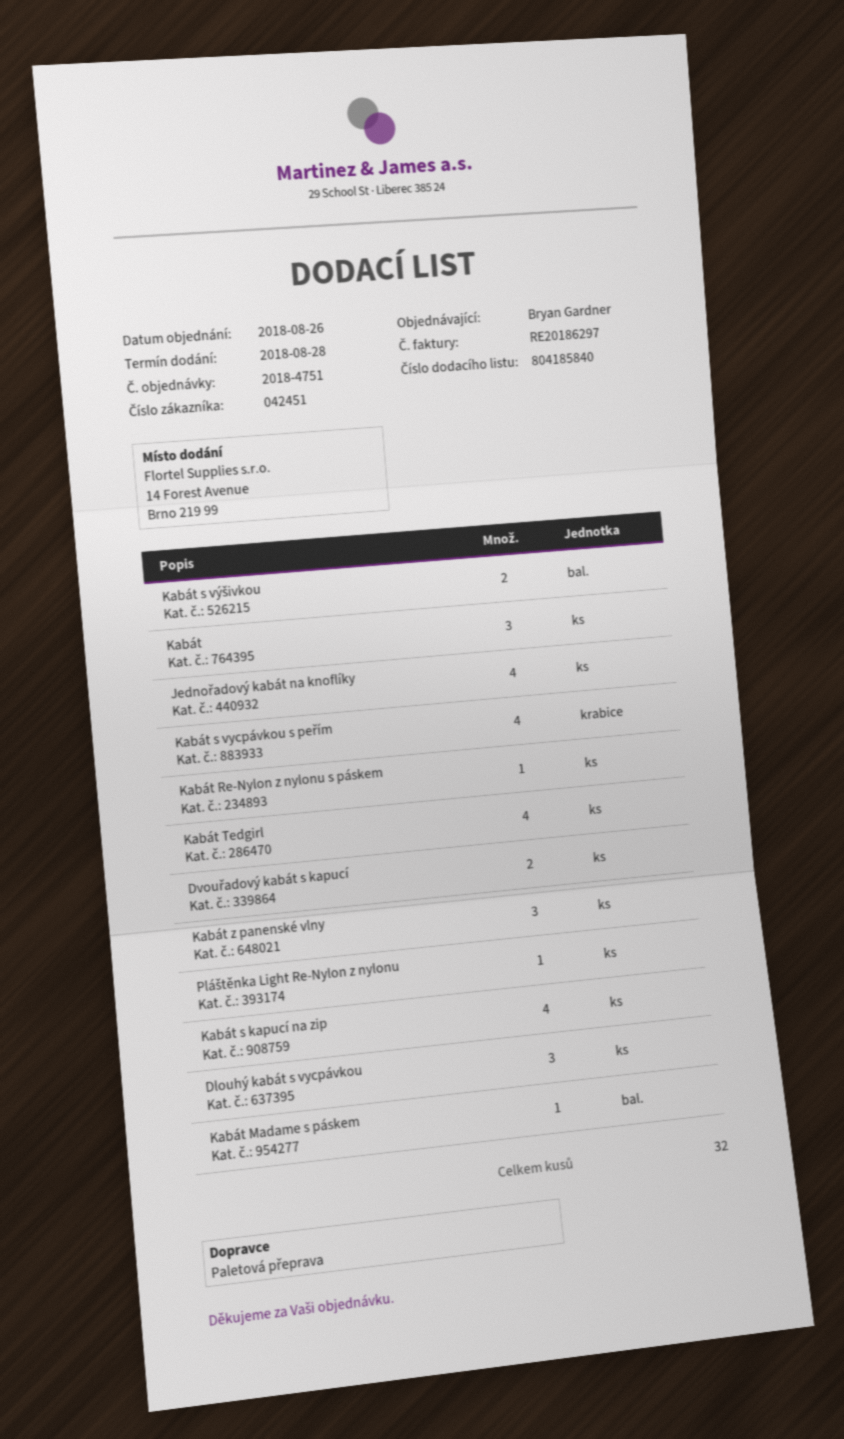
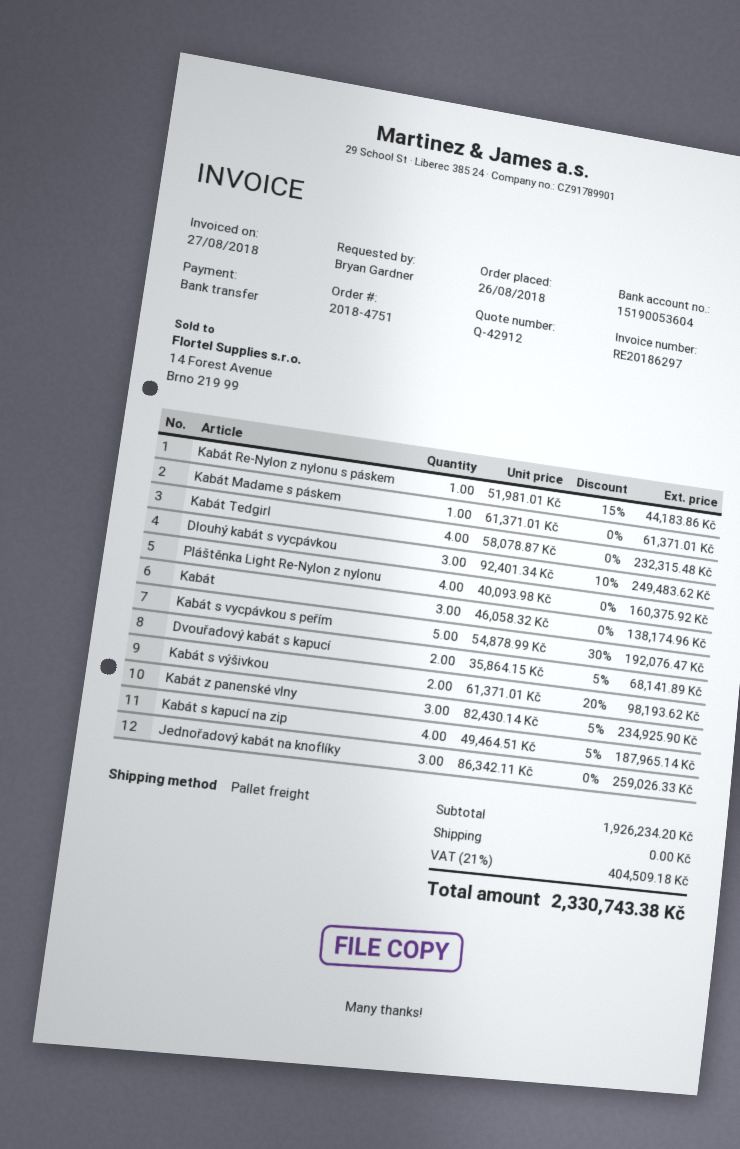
Jednořadový kabát na knoflíky: 4 -> 3
Kabát s vycpávkou s peřím: 4 -> 5
Pláštěnka Light Re-Nylon z nylonu: 1 -> 4

